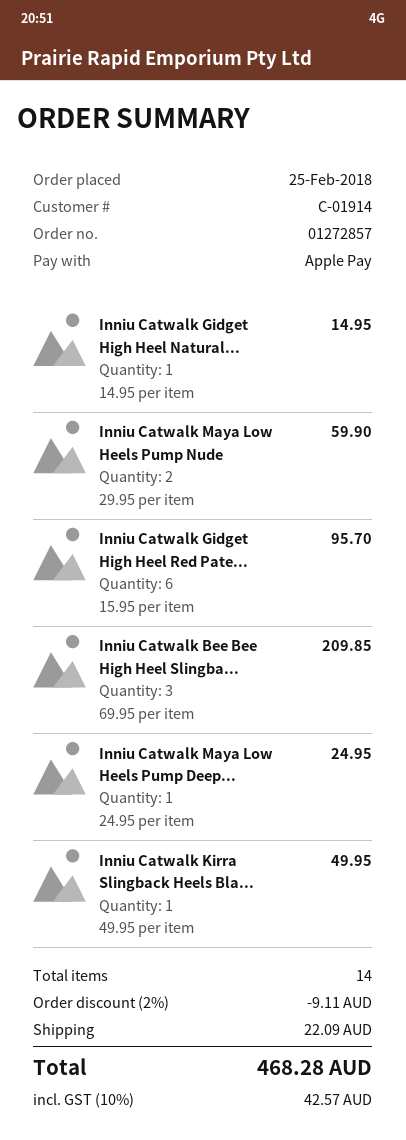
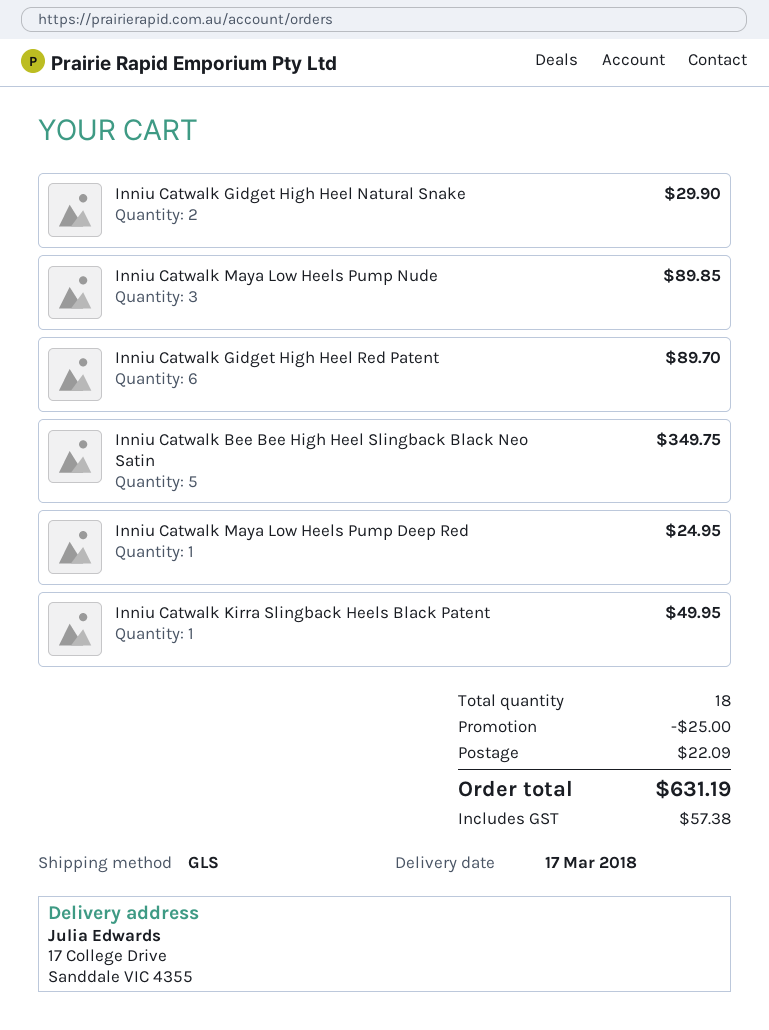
Inniu Catwalk Gidget High Heel Natural...: 1 for 14.95 -> 2 for 29.90
Inniu Catwalk Maya Low Heels Pump Nude: 2 for 59.90 -> 3 for 89.85
Inniu Catwalk Gidget High Heel Red Pate...: 6 for 95.70 -> 6 for 89.70
Inniu Catwalk Bee Bee High Heel Slingba...: 3 for 209.85 -> 5 for 349.75
total quantity: 14 -> 18
discount: 9.11 -> 25.00
tax: 42.57 -> 57.38
total: 468.28 -> 631.19

